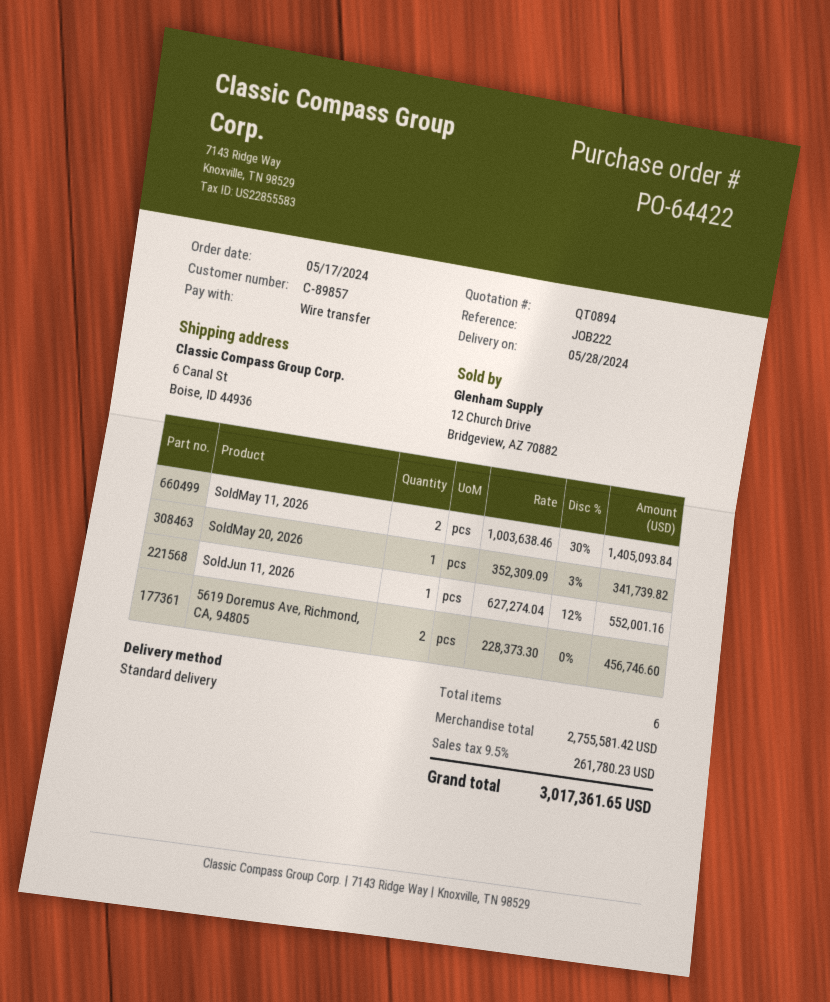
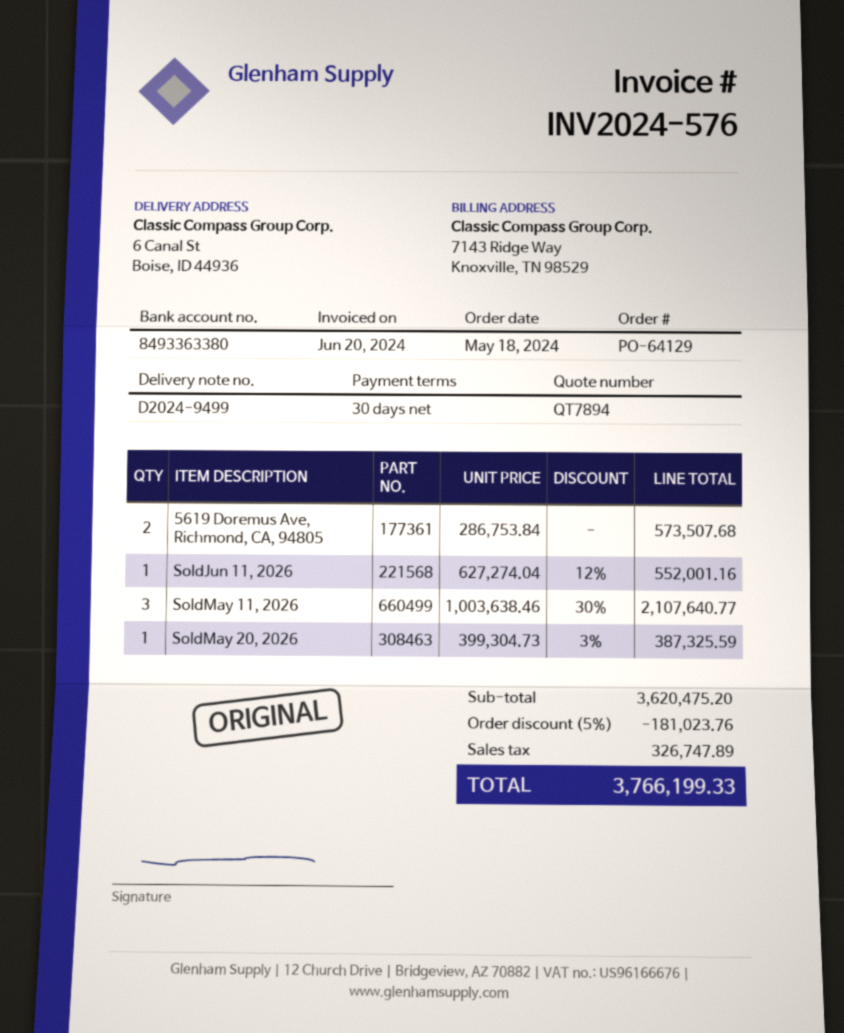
quote number: QT0894 -> QT7894
order number: PO-64422 -> PO-64129
order date: 2024-05-17 -> 2024-05-18
SoldMay 11, 2026: 2 x 1003638.46 - 30% = 1405093.84 -> 3 x 1003638.46 - 30% = 2107640.77
SoldMay 20, 2026: 1 x 352309.09 - 3% = 341739.82 -> 1 x 399304.73 - 3% = 387325.59
5619 Doremus Ave, Richmond, CA, 94805: 2 x 228373.30 = 456746.60 -> 2 x 286753.84 = 573507.68
subtotal: 2755581.42 -> 3620475.20
discount: none -> 5% = 181023.76
tax: 261780.23 -> 326747.89
total: 3017361.65 -> 3766199.33

